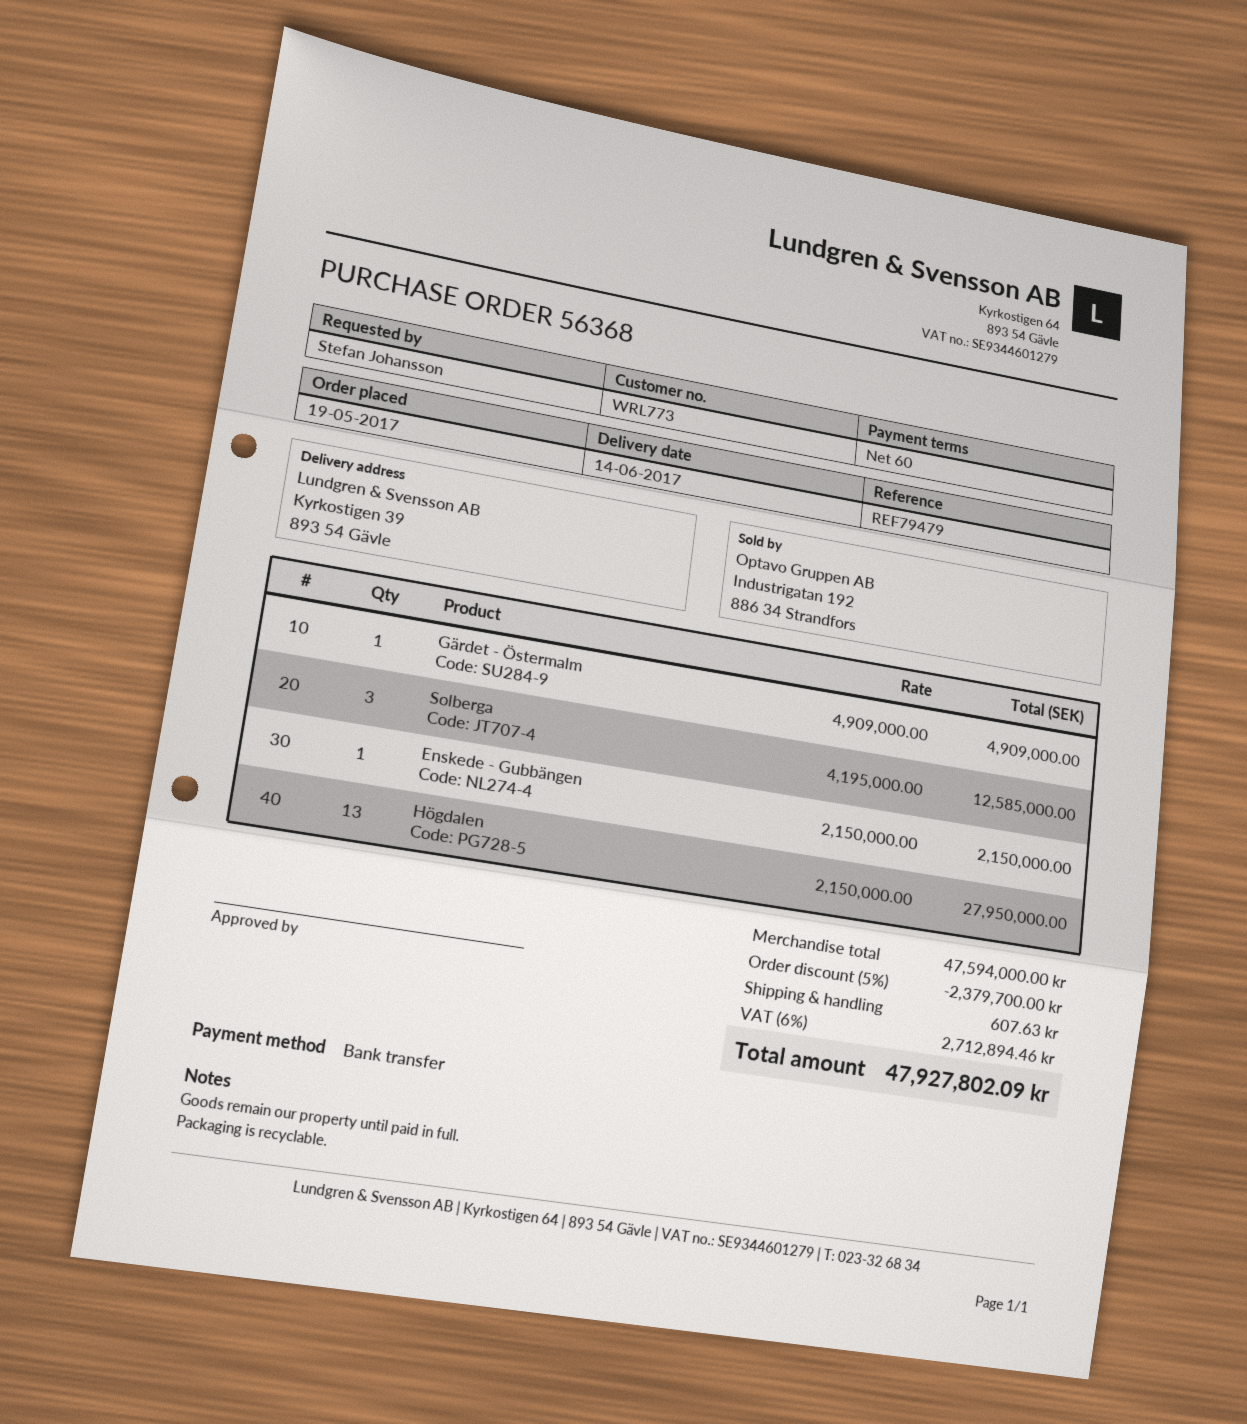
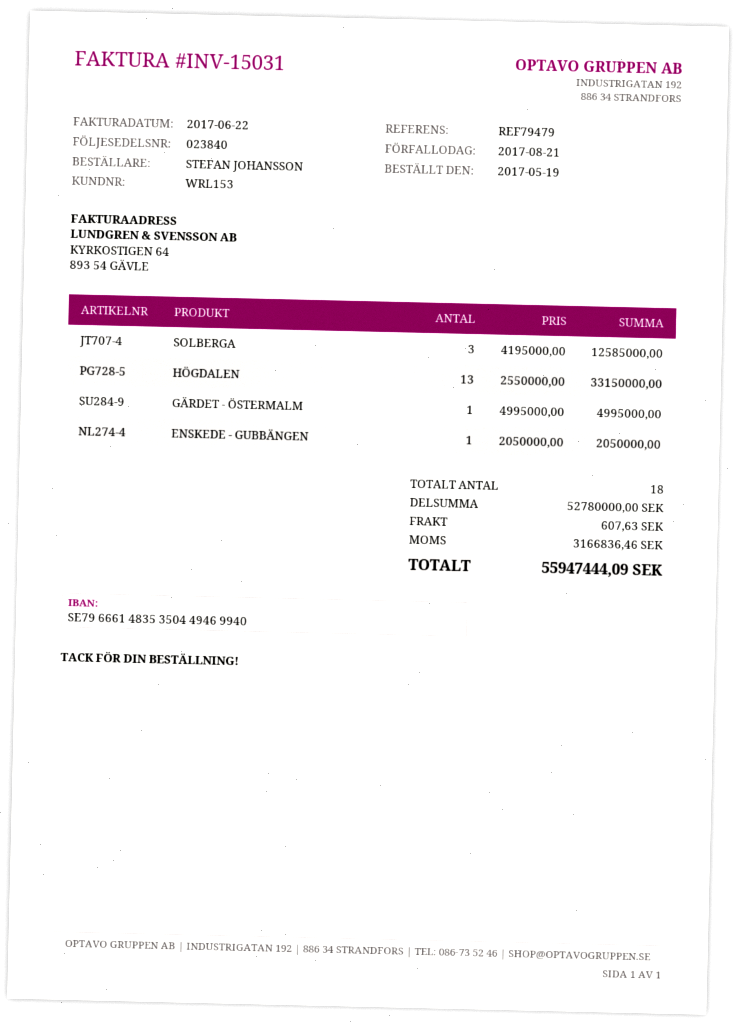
customer number: WRL773 -> WRL153
Gärdet - Östermalm: 1 x 4909000.00 = 4909000.00 -> 1 x 4995000.00 = 4995000.00
Enskede - Gubbängen: 1 x 2150000.00 = 2150000.00 -> 1 x 2050000.00 = 2050000.00
Högdalen: 13 x 2150000.00 = 27950000.00 -> 13 x 2550000.00 = 33150000.00
subtotal: 47594000.00 -> 52780000.00
discount: 5% = 2379700.00 -> none
tax: 2712894.46 -> 3166836.46
total: 47927802.09 -> 55947444.09

